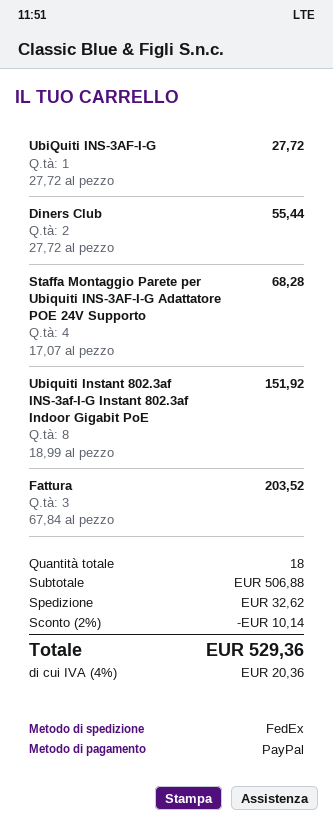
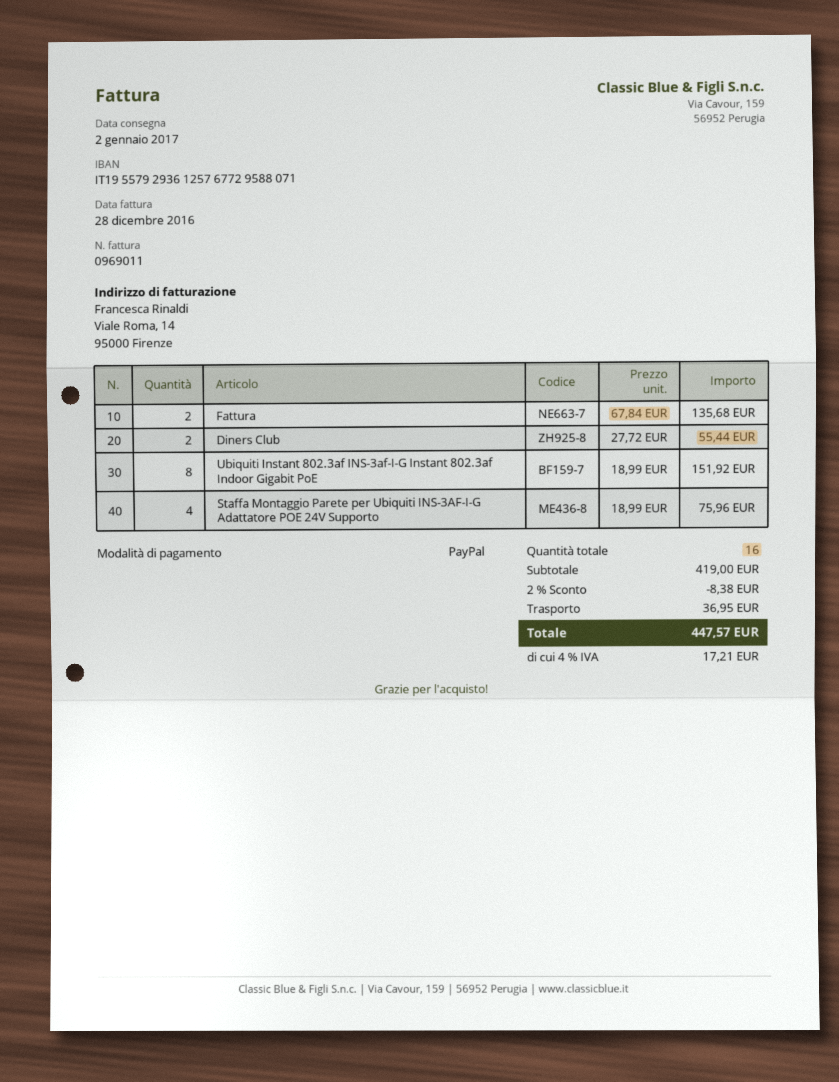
UbiQuiti INS-3AF-I-G: 1 x 27.72 = 27.72 -> none
Staffa Montaggio Parete per Ubiquiti INS-3AF-I-G Adattatore POE 24V Supporto: 4 x 17.07 = 68.28 -> 4 x 18.99 = 75.96
Fattura: 3 x 67.84 = 203.52 -> 2 x 67.84 = 135.68
total quantity: 18 -> 16
subtotal: 506.88 -> 419.00
discount: 2% = 10.14 -> 2% = 8.38
shipping: 32.62 -> 36.95
tax: 4% = 20.36 -> 4% = 17.21
total: 529.36 -> 447.57

